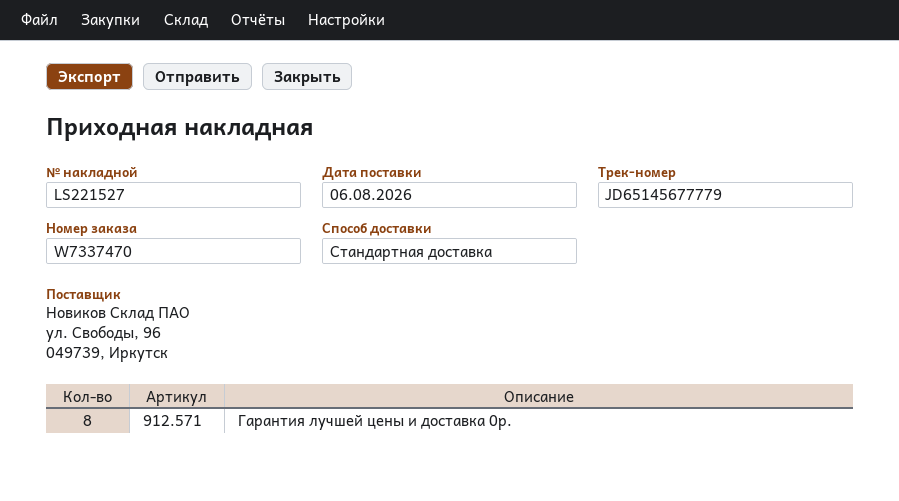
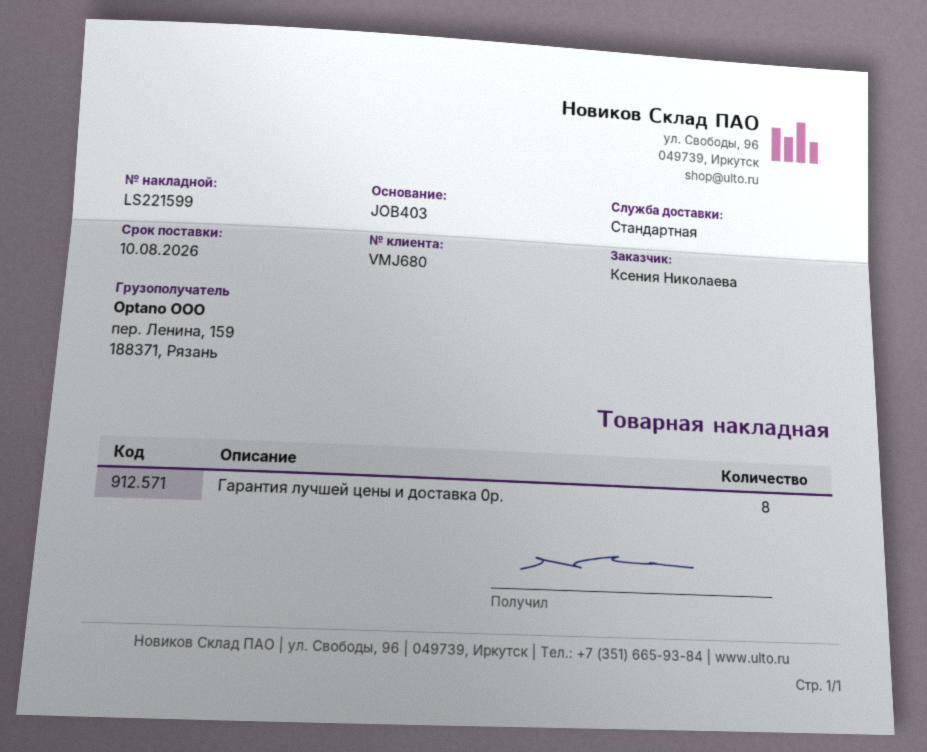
delivery note number: LS221527 -> LS221599
delivery date: 2026-08-06 -> 2026-08-10

